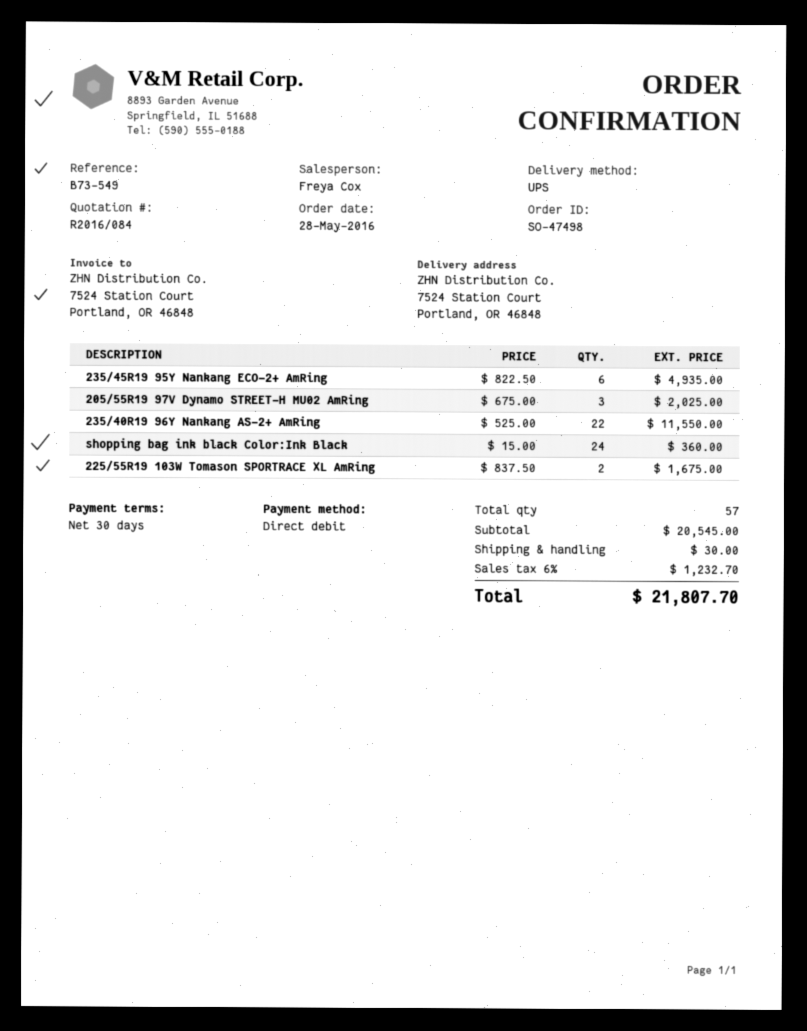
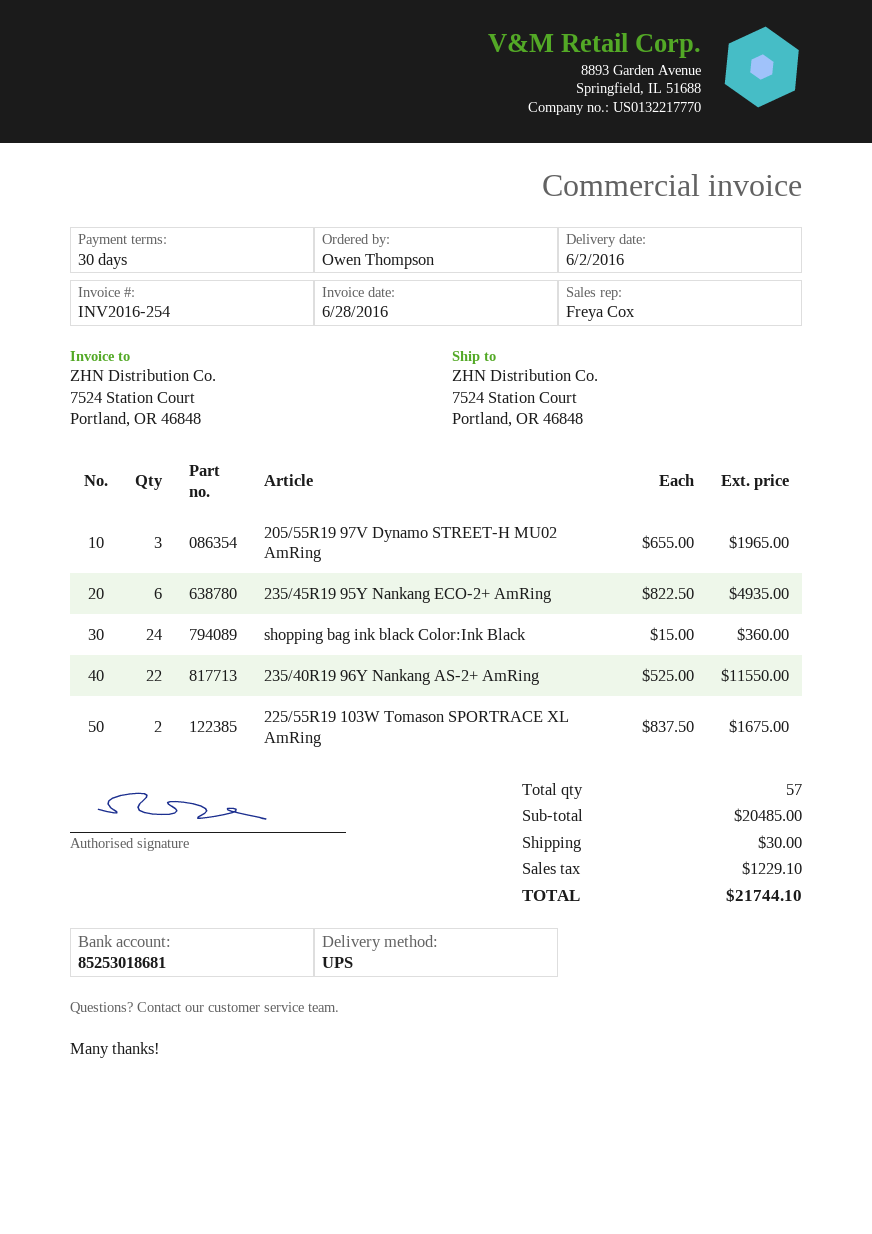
205/55R19 97V Dynamo STREET-H MU02 AmRing: 3 x 675.00 = 2025.00 -> 3 x 655.00 = 1965.00
subtotal: 20545.00 -> 20485.00
tax: 1232.70 -> 1229.10
total: 21807.70 -> 21744.10

